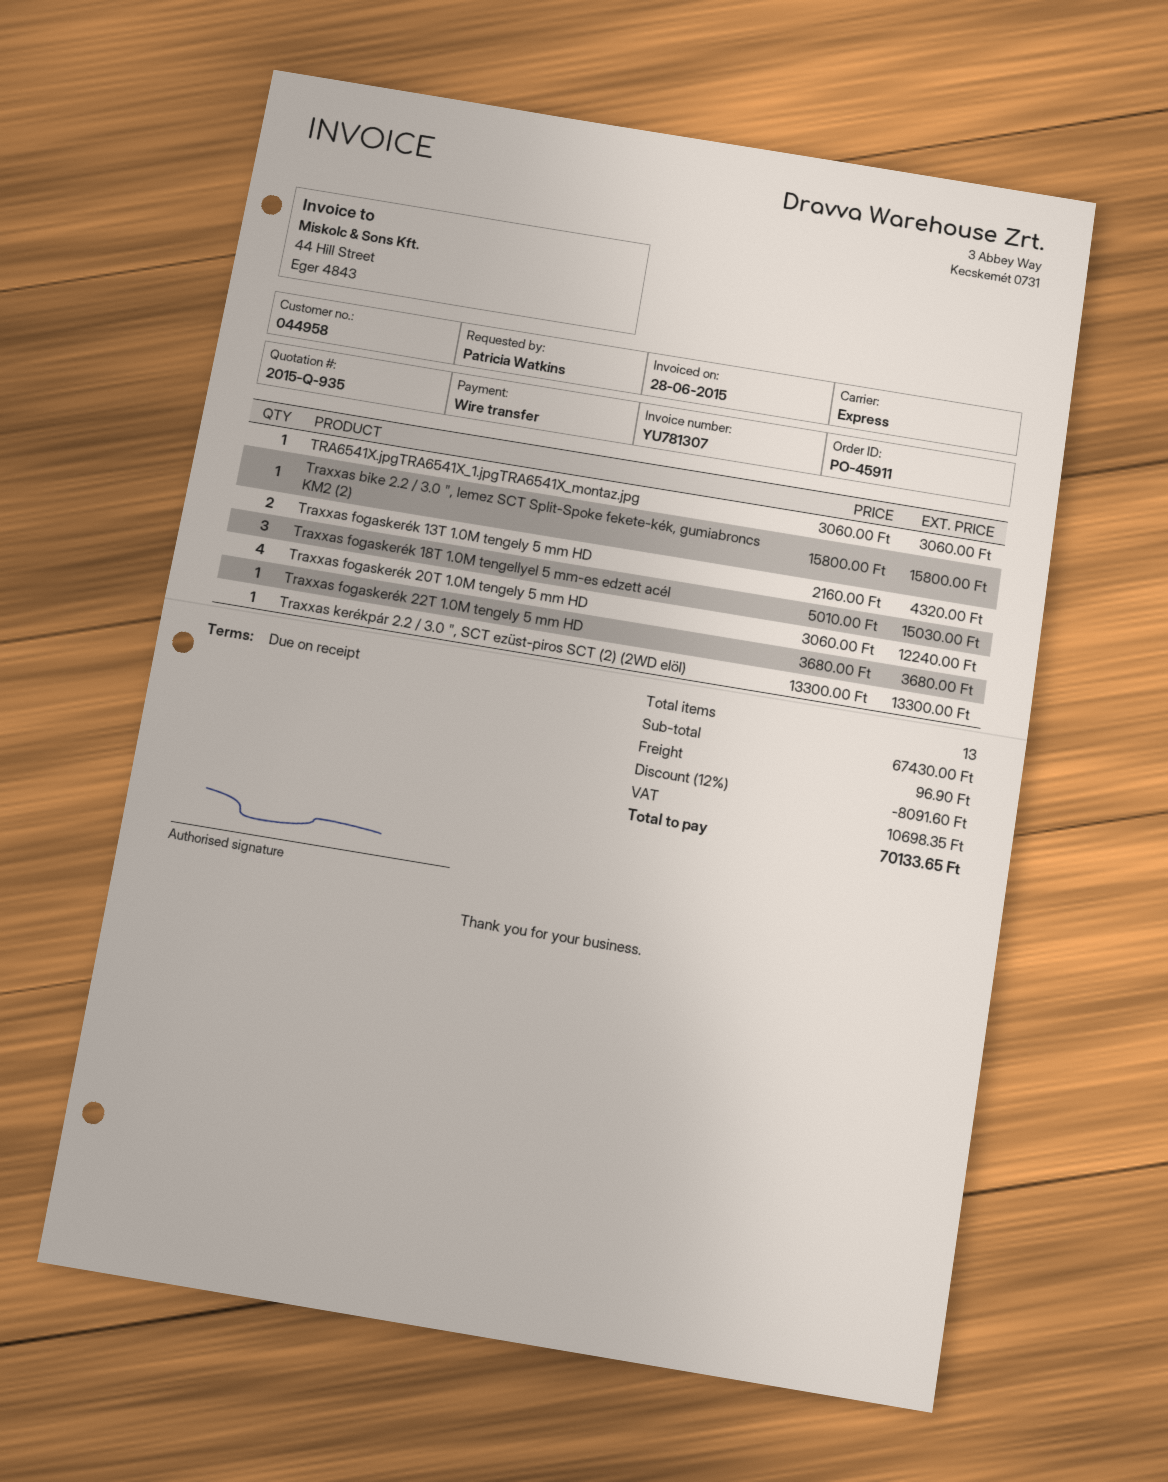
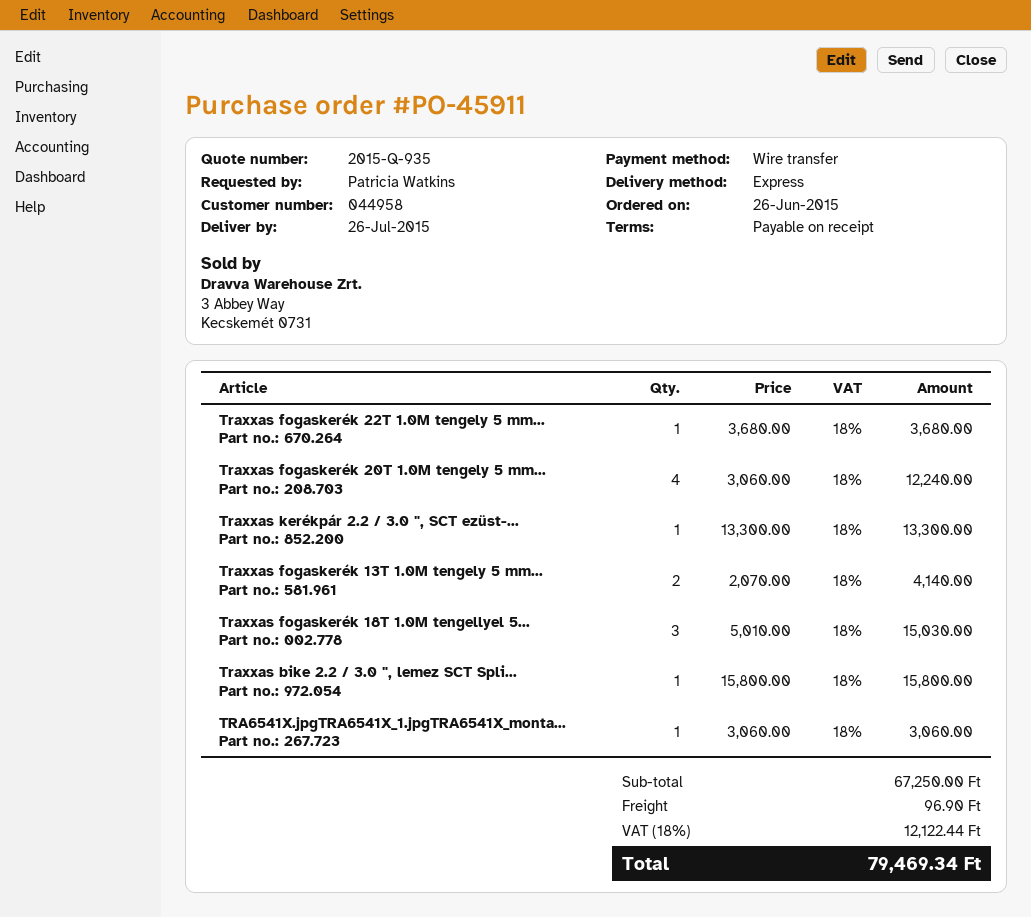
Traxxas fogaskerék 13T 1.0M tengely 5 mm HD: 2 x 2160.00 = 4320.00 -> 2 x 2070.00 = 4140.00
subtotal: 67430.00 -> 67250.00
discount: 12% = 8091.60 -> none
tax: 10698.35 -> 12122.44
total: 70133.65 -> 79469.34

